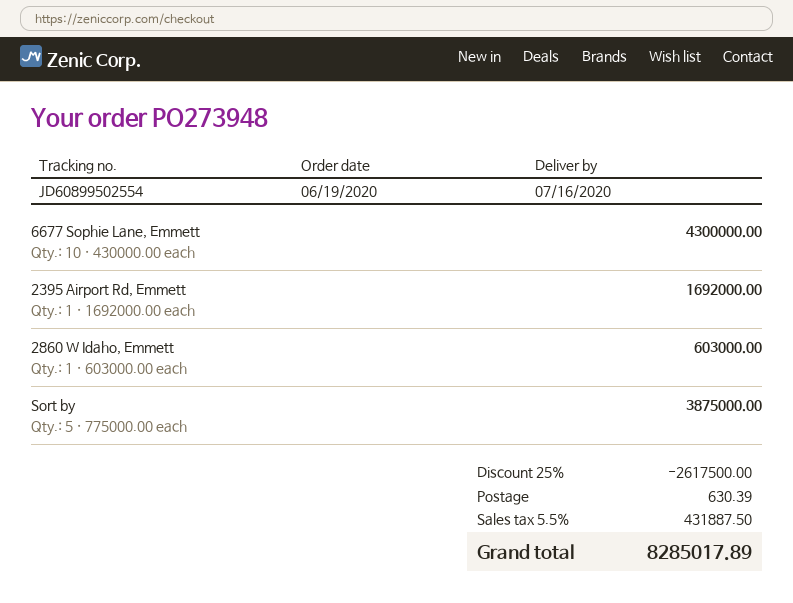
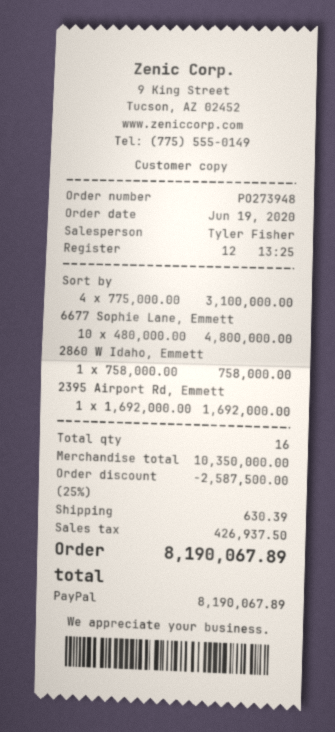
6677 Sophie Lane, Emmett: 10 x 430000.00 = 4300000.00 -> 10 x 480000.00 = 4800000.00
2860 W Idaho, Emmett: 1 x 603000.00 = 603000.00 -> 1 x 758000.00 = 758000.00
Sort by: 5 x 775000.00 = 3875000.00 -> 4 x 775000.00 = 3100000.00
discount: 25% = 2617500.00 -> 25% = 2587500.00
tax: 431887.50 -> 426937.50
total: 8285017.89 -> 8190067.89

